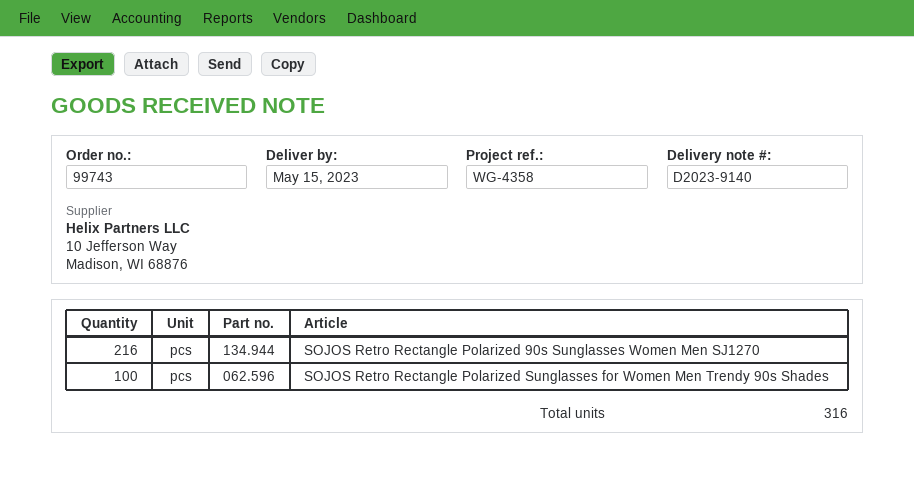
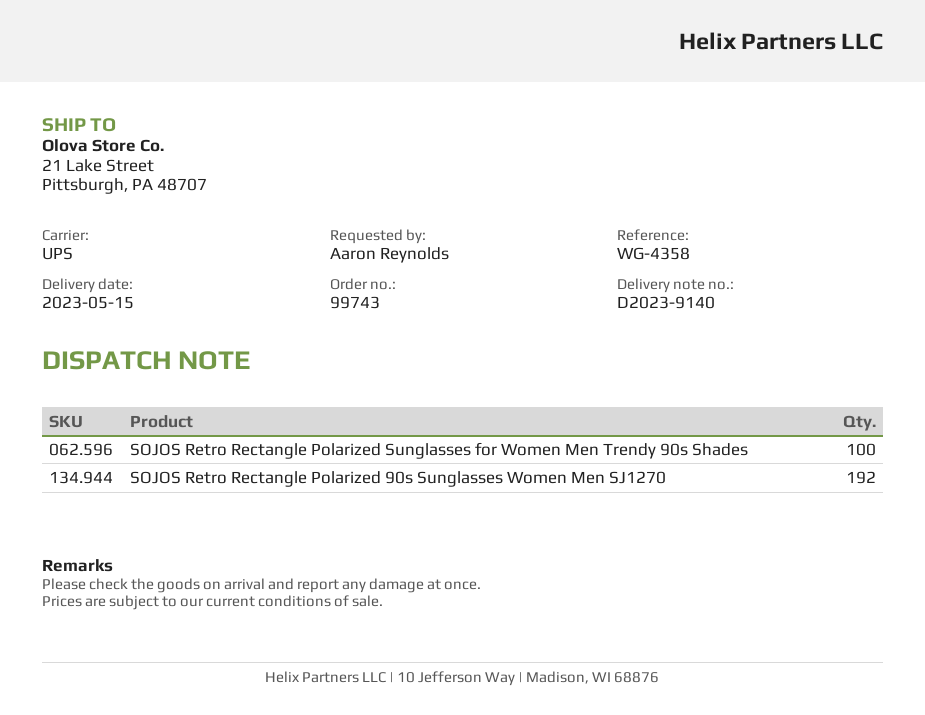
SOJOS Retro Rectangle Polarized 90s Sunglasses Women Men SJ1270: 216 -> 192

